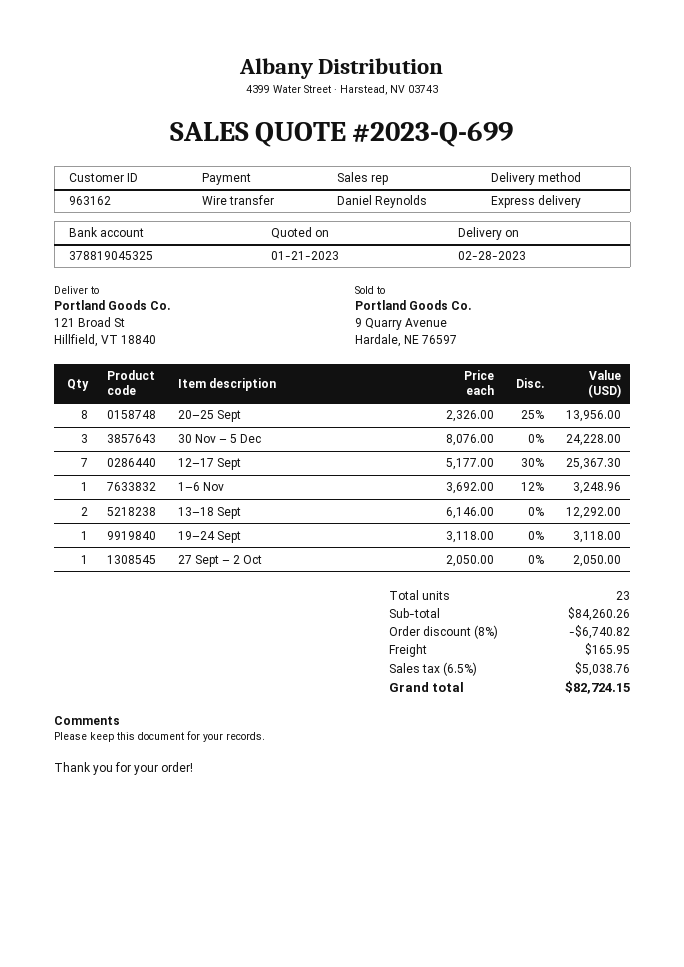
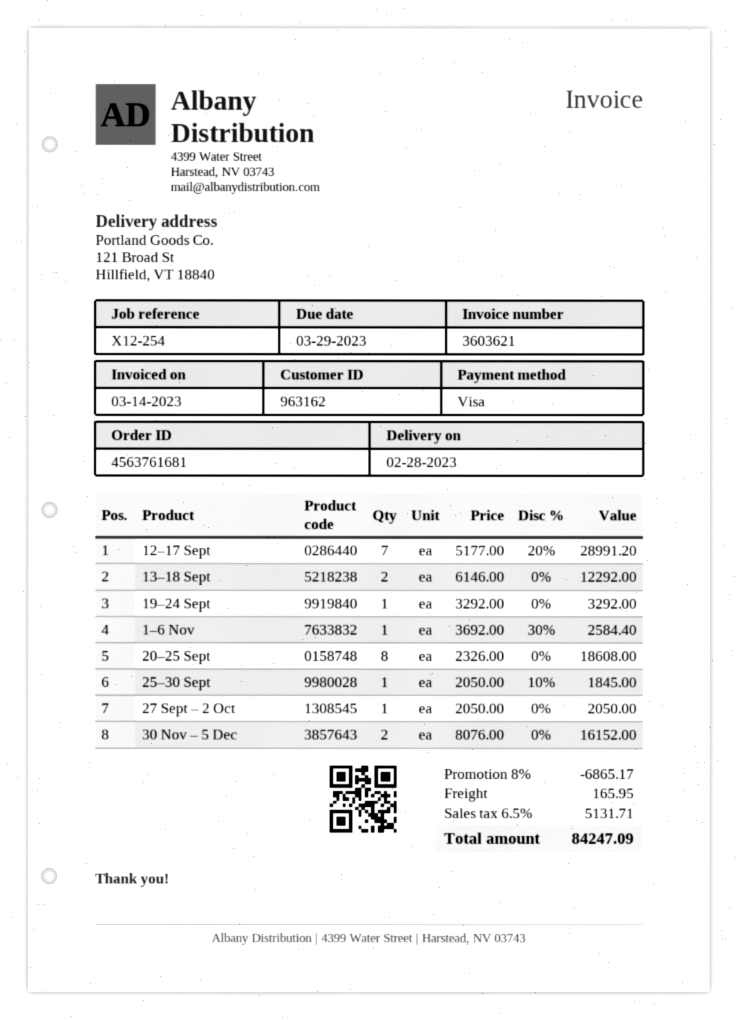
payment method: bank transfer -> Visa
20–25 Sept: 8 x 2326.00 - 25% = 13956.00 -> 8 x 2326.00 = 18608.00
30 Nov – 5 Dec: 3 x 8076.00 = 24228.00 -> 2 x 8076.00 = 16152.00
12–17 Sept: 7 x 5177.00 - 30% = 25367.30 -> 7 x 5177.00 - 20% = 28991.20
1–6 Nov: 1 x 3692.00 - 12% = 3248.96 -> 1 x 3692.00 - 30% = 2584.40
19–24 Sept: 1 x 3118.00 = 3118.00 -> 1 x 3292.00 = 3292.00
25–30 Sept: none -> 1 x 2050.00 - 10% = 1845.00
discount: 8% = 6740.82 -> 8% = 6865.17
tax: 6.5% = 5038.76 -> 6.5% = 5131.71
total: 82724.15 -> 84247.09

